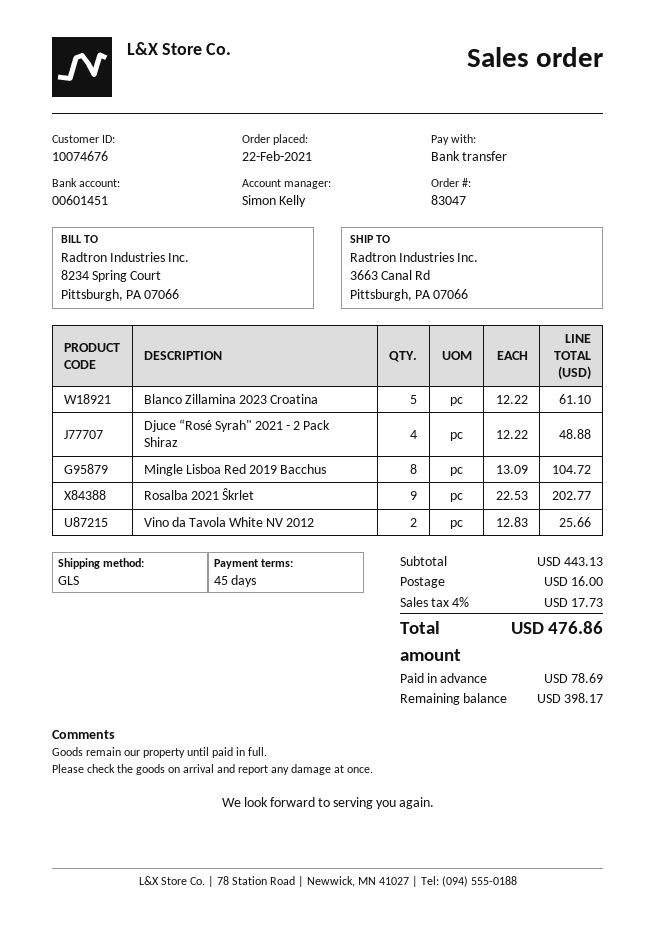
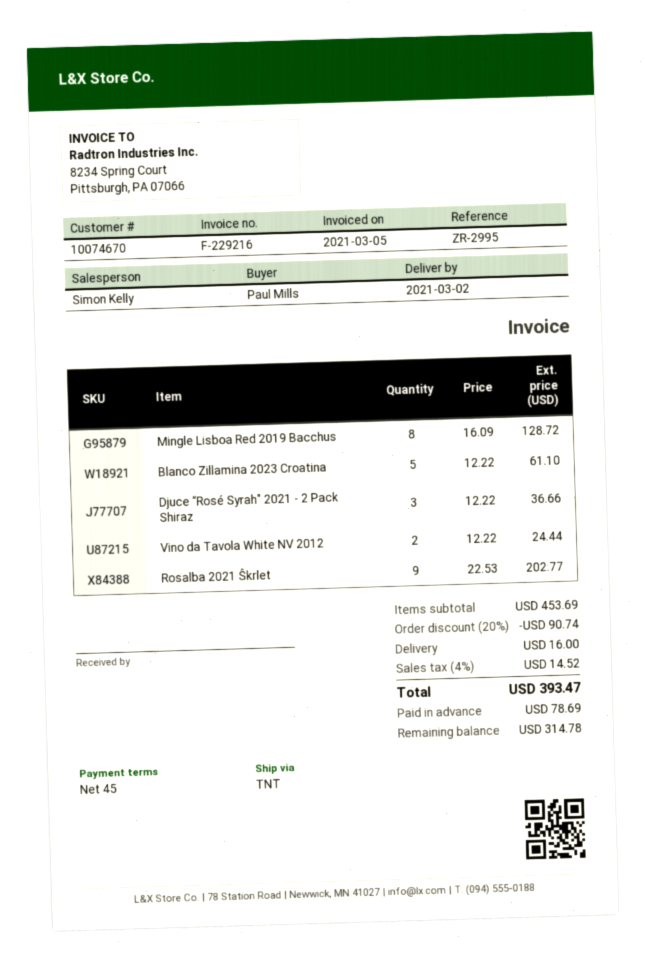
customer number: 10074676 -> 10074670
shipping method: GLS -> TNT
Djuce “Rosé Syrah" 2021 - 2 Pack Shiraz: 4 x 12.22 = 48.88 -> 3 x 12.22 = 36.66
Mingle Lisboa Red 2019 Bacchus: 8 x 13.09 = 104.72 -> 8 x 16.09 = 128.72
Vino da Tavola White NV 2012: 2 x 12.83 = 25.66 -> 2 x 12.22 = 24.44
subtotal: 443.13 -> 453.69
discount: none -> 20% = 90.74
tax: 4% = 17.73 -> 4% = 14.52
total: 476.86 -> 393.47
balance: 398.17 -> 314.78

